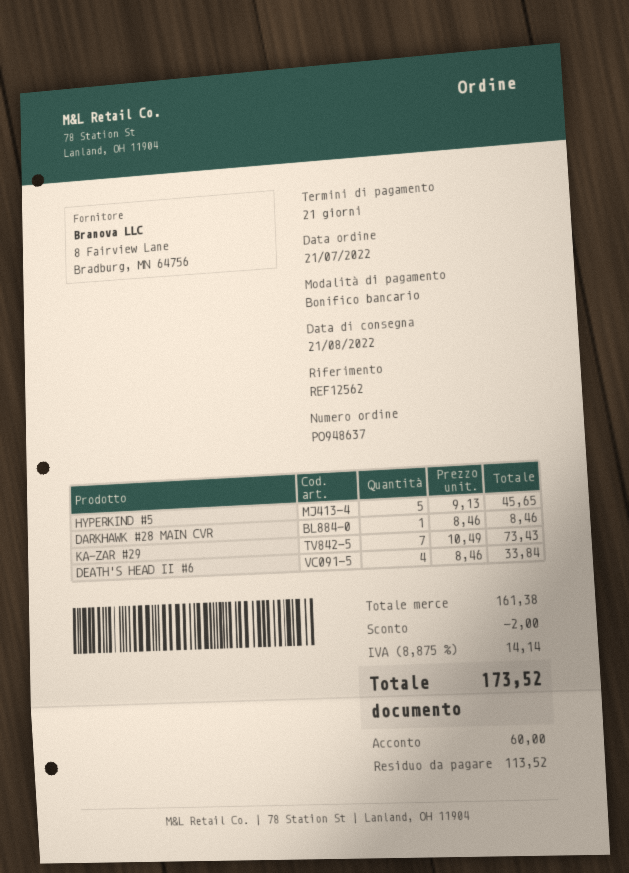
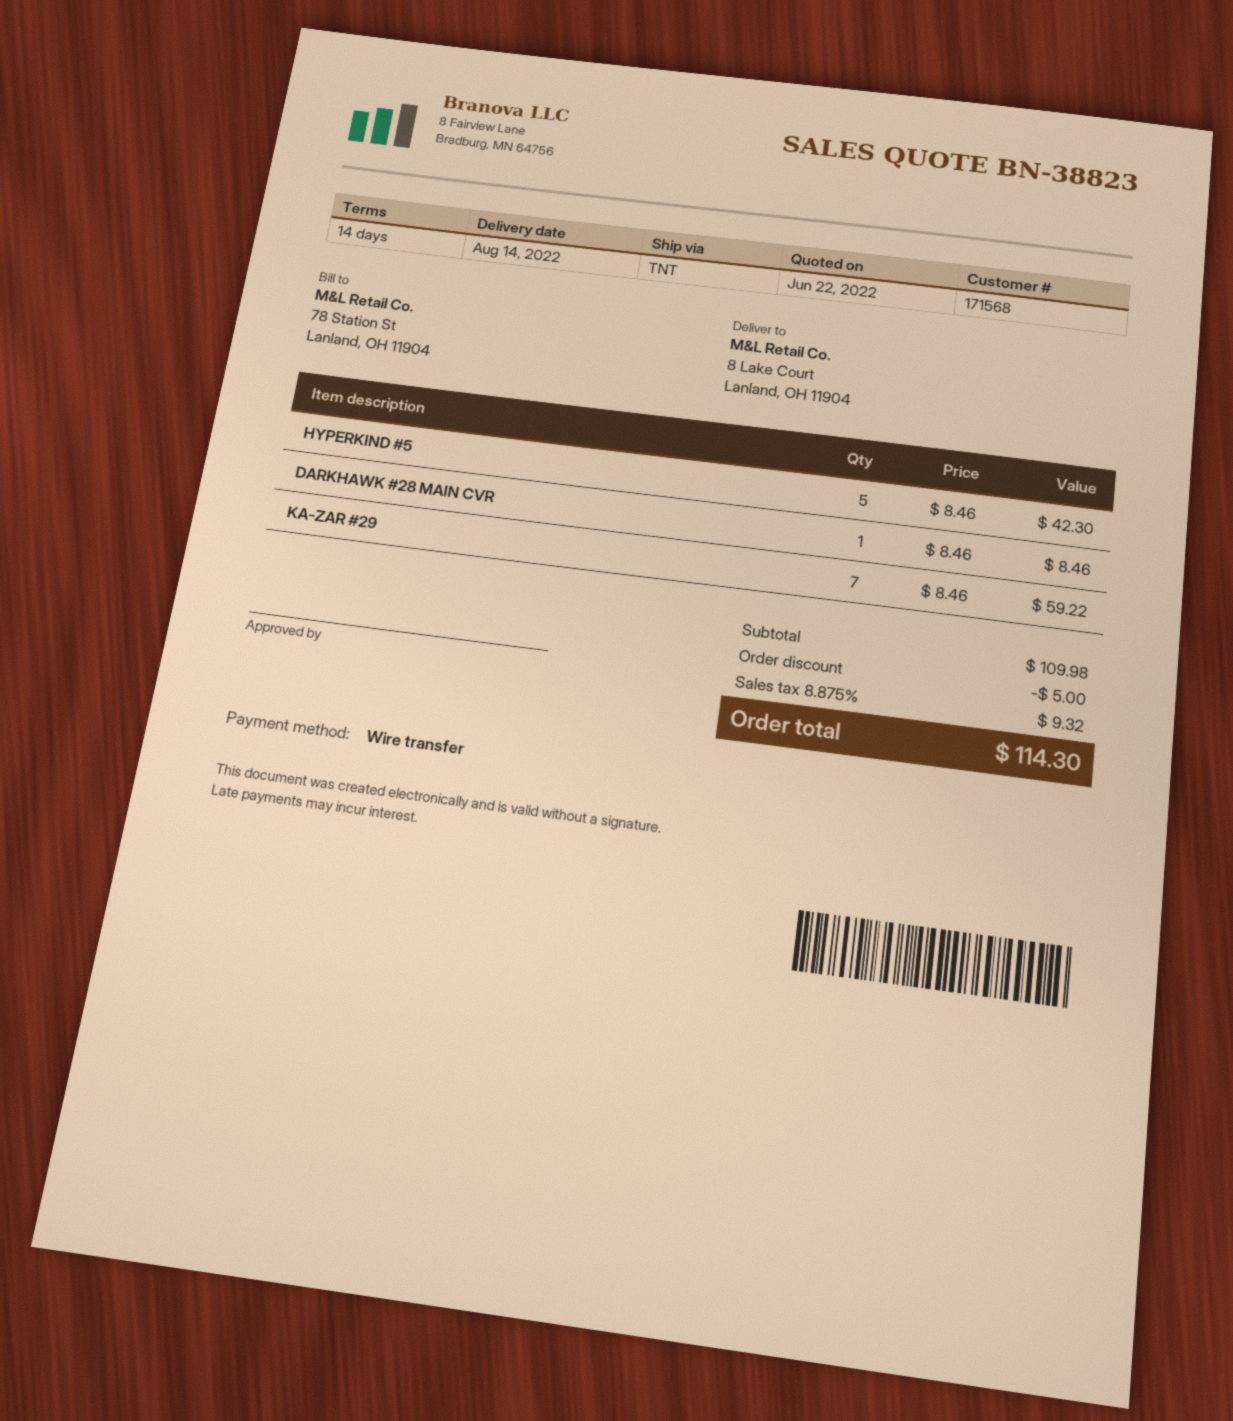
delivery date: 2022-08-21 -> 2022-08-14
payment terms: 21 days -> 14 days
HYPERKIND #5: 5 x 9.13 = 45.65 -> 5 x 8.46 = 42.30
KA-ZAR #29: 7 x 10.49 = 73.43 -> 7 x 8.46 = 59.22
DEATH'S HEAD II #6: 4 x 8.46 = 33.84 -> none
subtotal: 161.38 -> 109.98
discount: 2.00 -> 5.00
tax: 8.875% = 14.14 -> 8.875% = 9.32
total: 173.52 -> 114.30

